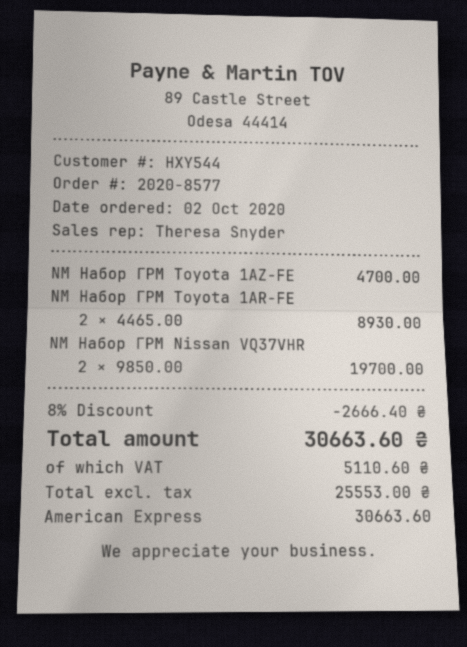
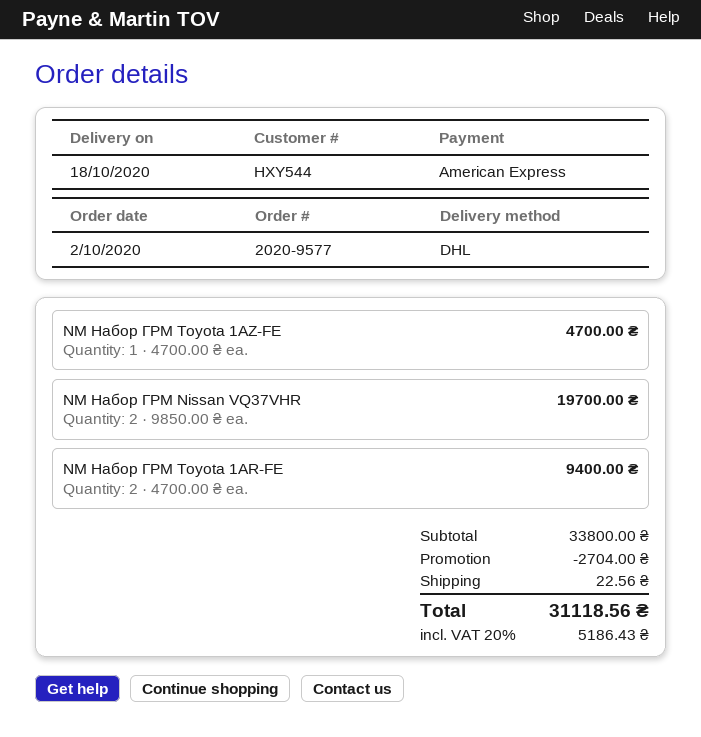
order number: 2020-8577 -> 2020-9577
NM Набор ГРМ Toyota 1AR-FE: 2 x 4465.00 = 8930.00 -> 2 x 4700.00 = 9400.00
discount: 2666.40 -> 2704.00
shipping: none -> 22.56
tax: 5110.60 -> 5186.43
total: 30663.60 -> 31118.56

